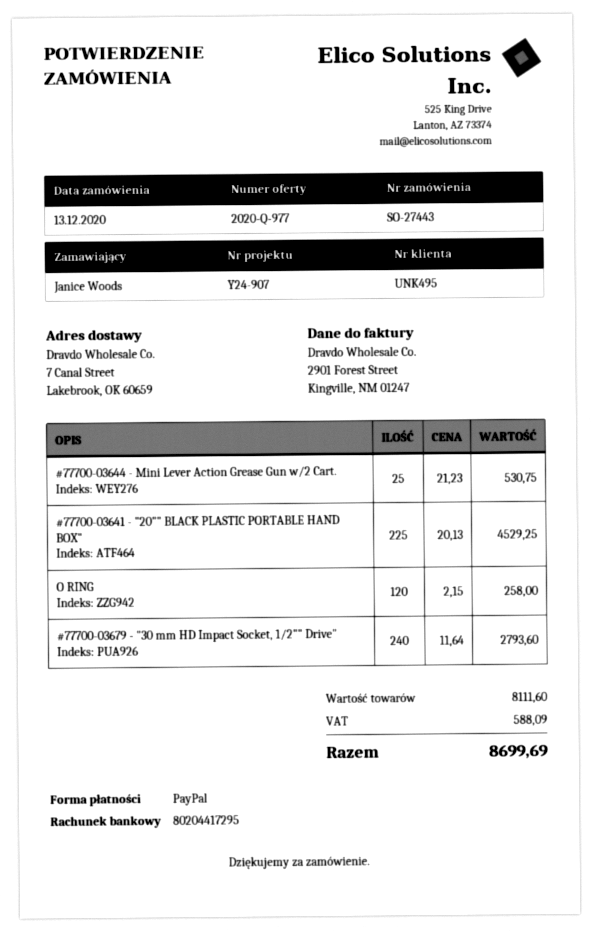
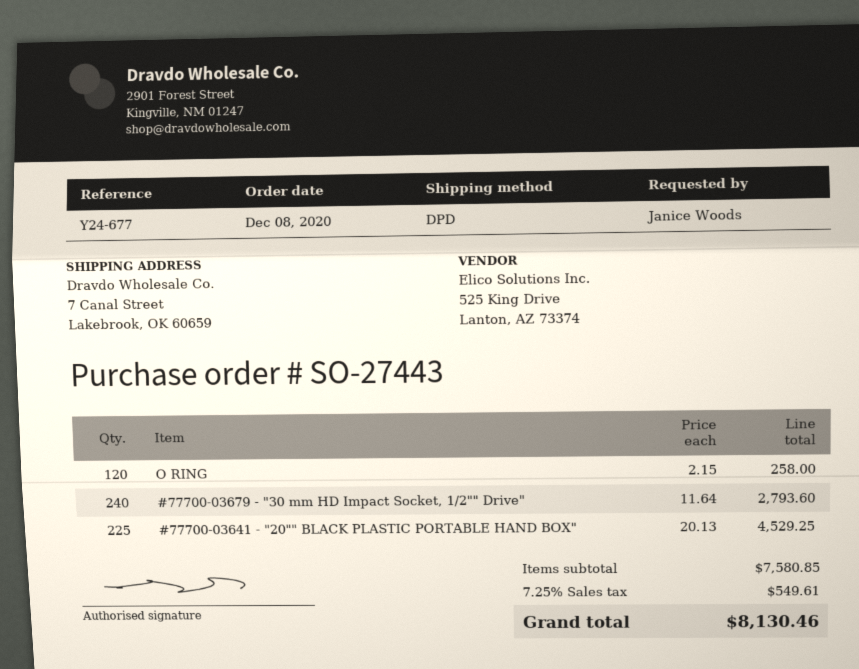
order date: 2020-12-13 -> 2020-12-08
reference: Y24-907 -> Y24-677
#77700-03644 - Mini Lever Action Grease Gun w/2 Cart.: 25 x 21.23 = 530.75 -> none
subtotal: 8111.60 -> 7580.85
tax: 588.09 -> 549.61
total: 8699.69 -> 8130.46

